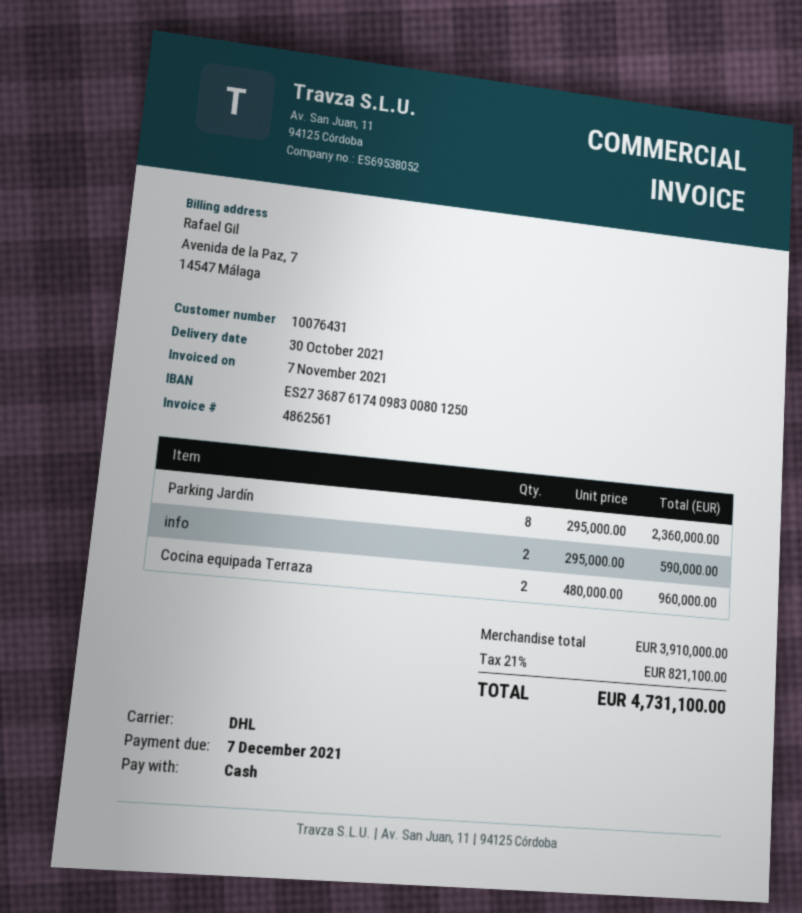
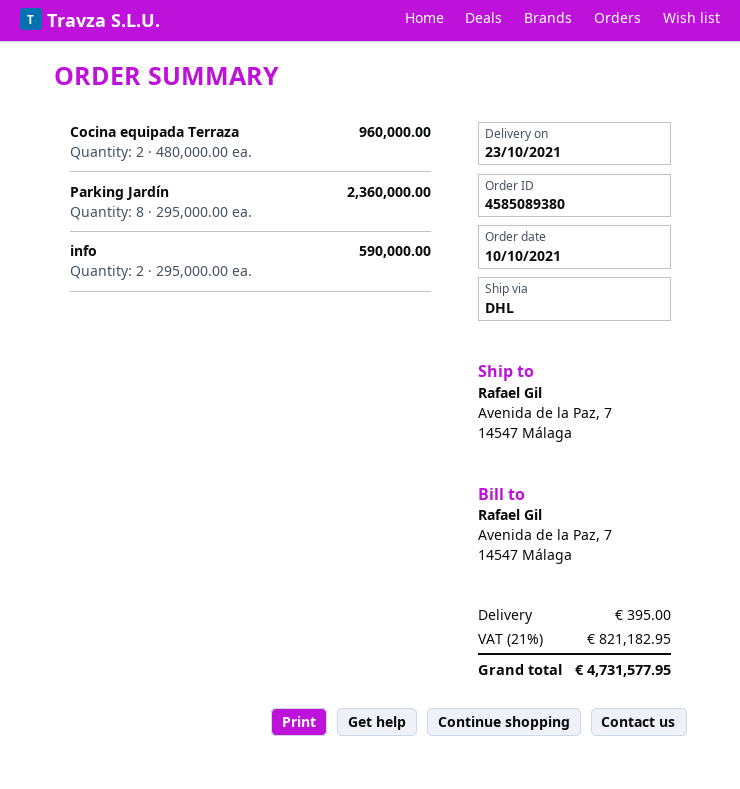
delivery date: 2021-10-30 -> 2021-10-23
shipping: none -> 395.00
tax: 21% = 821100.00 -> 21% = 821182.95
total: 4731100.00 -> 4731577.95

